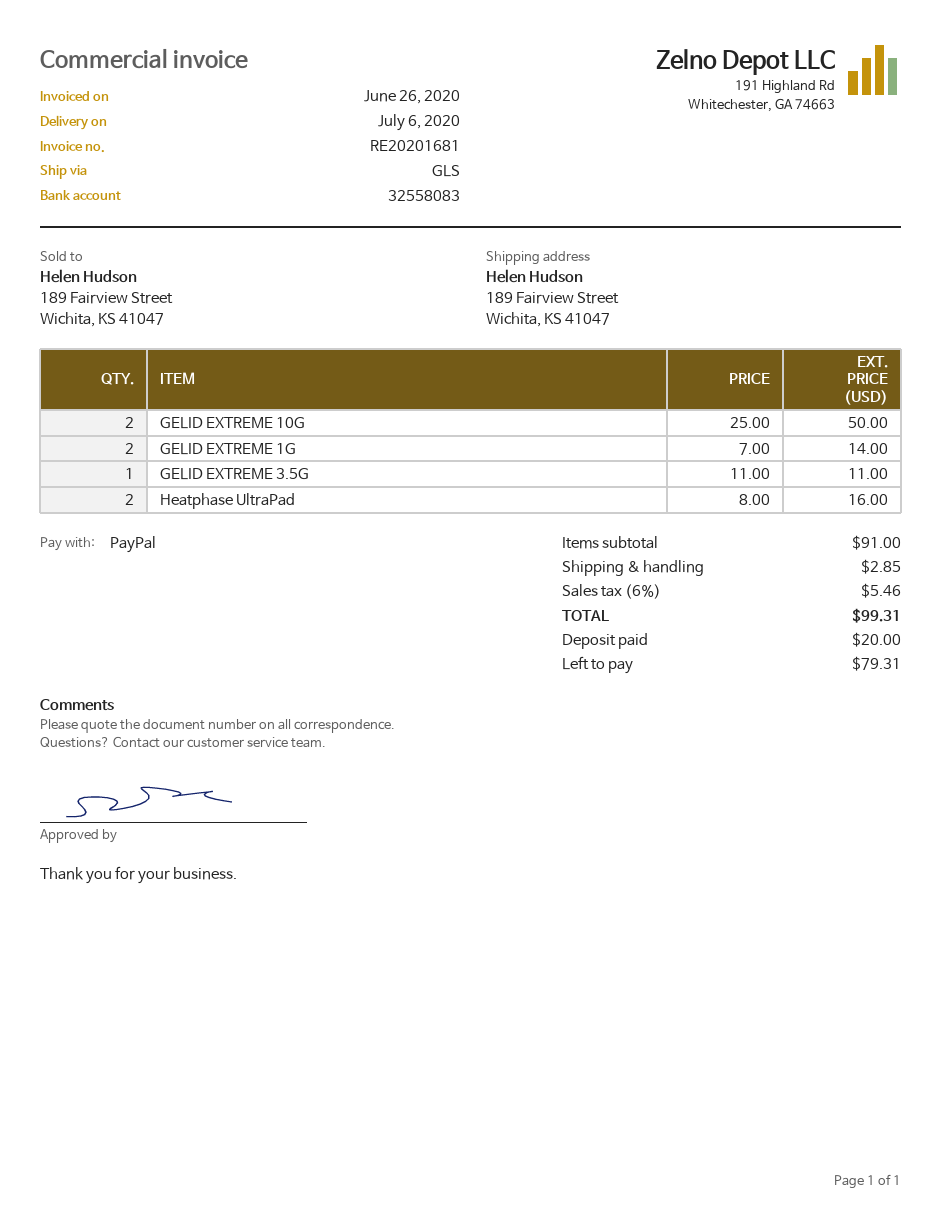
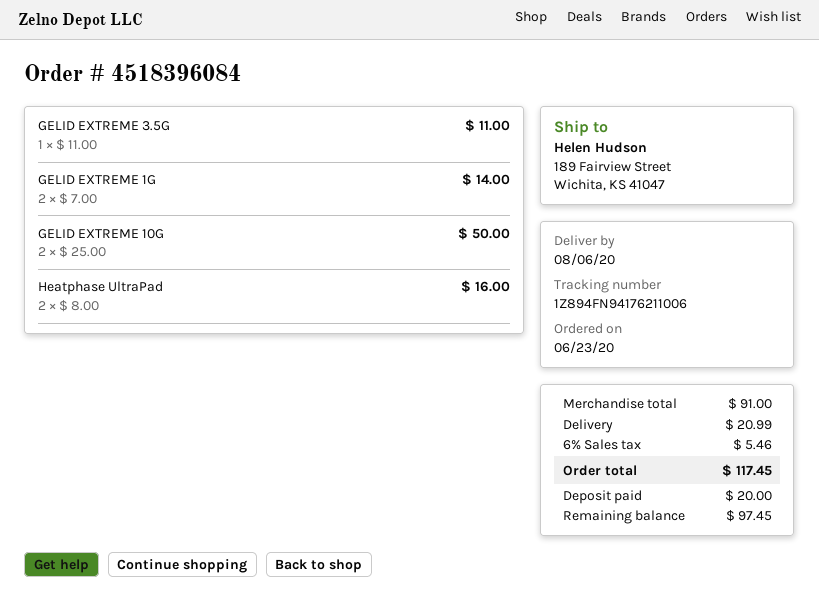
delivery date: 2020-07-06 -> 2020-08-06
shipping: 2.85 -> 20.99
total: 99.31 -> 117.45
balance: 79.31 -> 97.45

